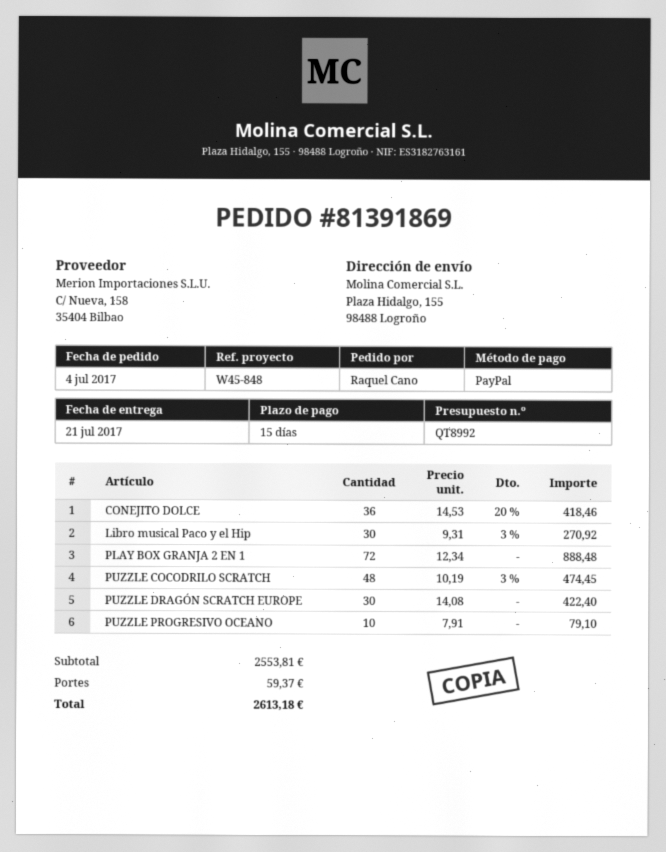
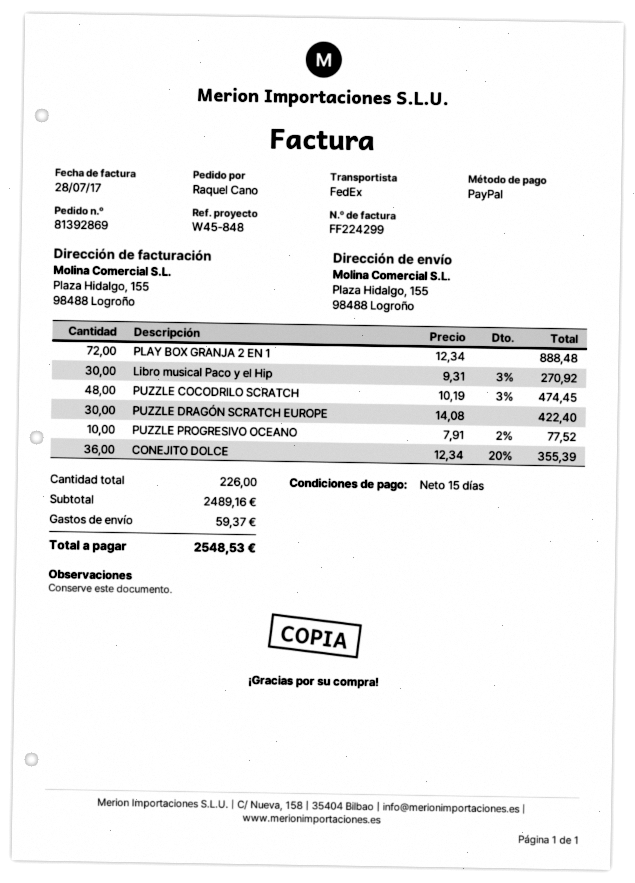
order number: 81391869 -> 81392869
CONEJITO DOLCE: 36 x 14.53 - 20% = 418.46 -> 36 x 12.34 - 20% = 355.39
PUZZLE PROGRESIVO OCEANO: 10 x 7.91 = 79.10 -> 10 x 7.91 - 2% = 77.52
subtotal: 2553.81 -> 2489.16
total: 2613.18 -> 2548.53

